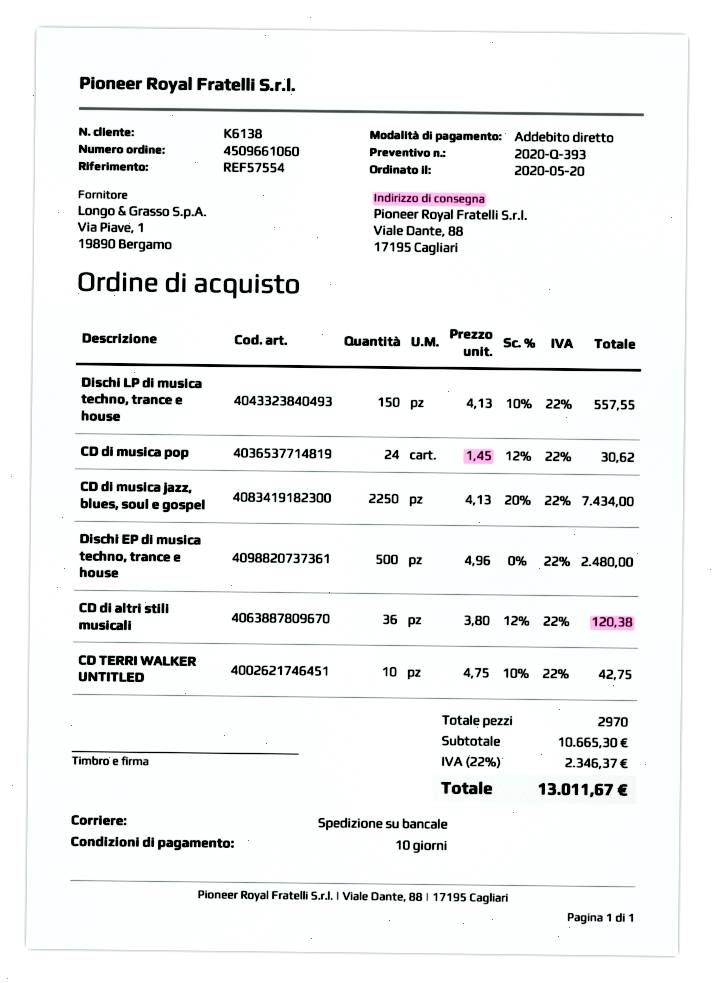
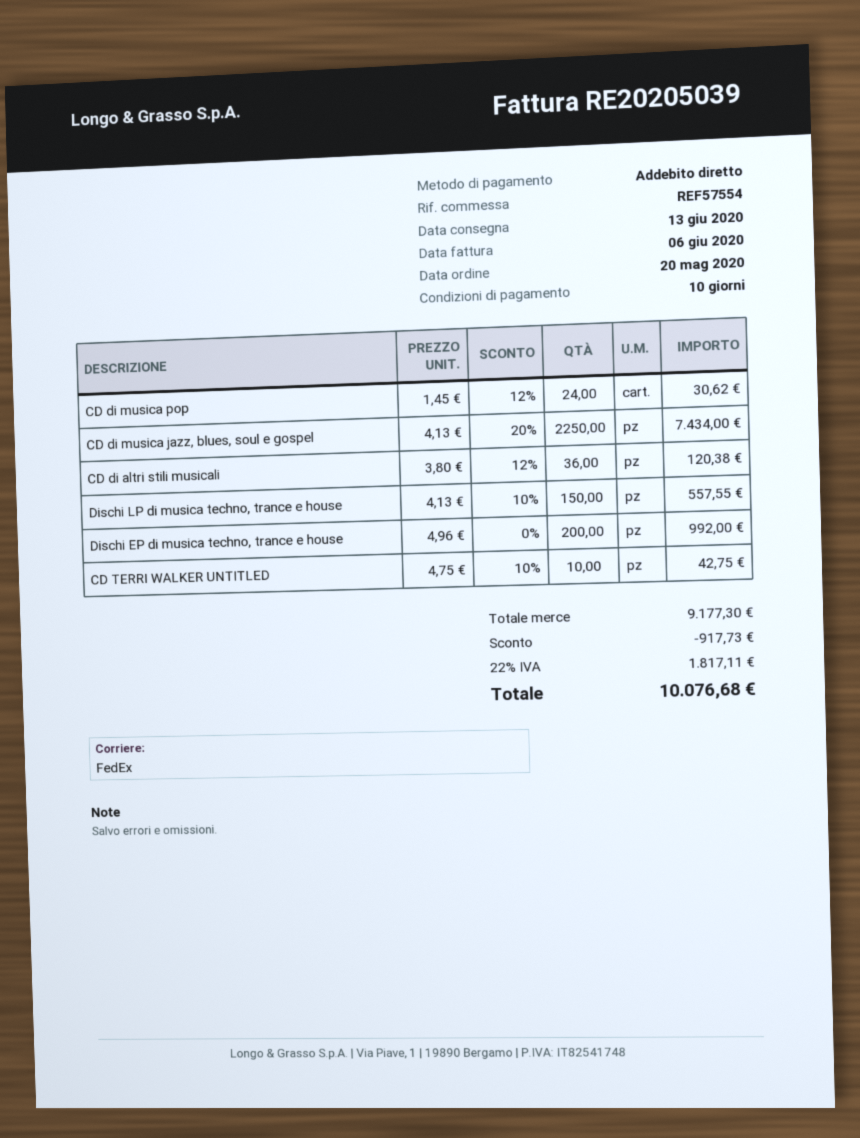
shipping method: pallet freight -> FedEx
Dischi EP di musica techno, trance e house: 500 x 4.96 = 2480.00 -> 200 x 4.96 = 992.00
subtotal: 10665.30 -> 9177.30
discount: none -> 917.73
tax: 22% = 2346.37 -> 22% = 1817.11
total: 13011.67 -> 10076.68

